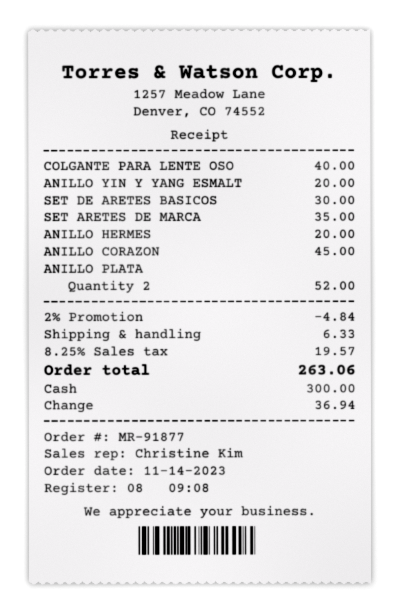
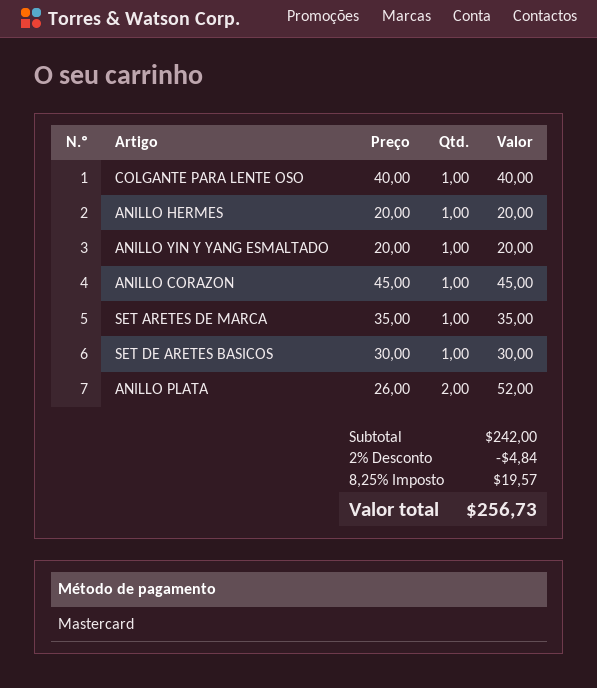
payment method: cash -> Mastercard
shipping: 6.33 -> none
total: 263.06 -> 256.73

